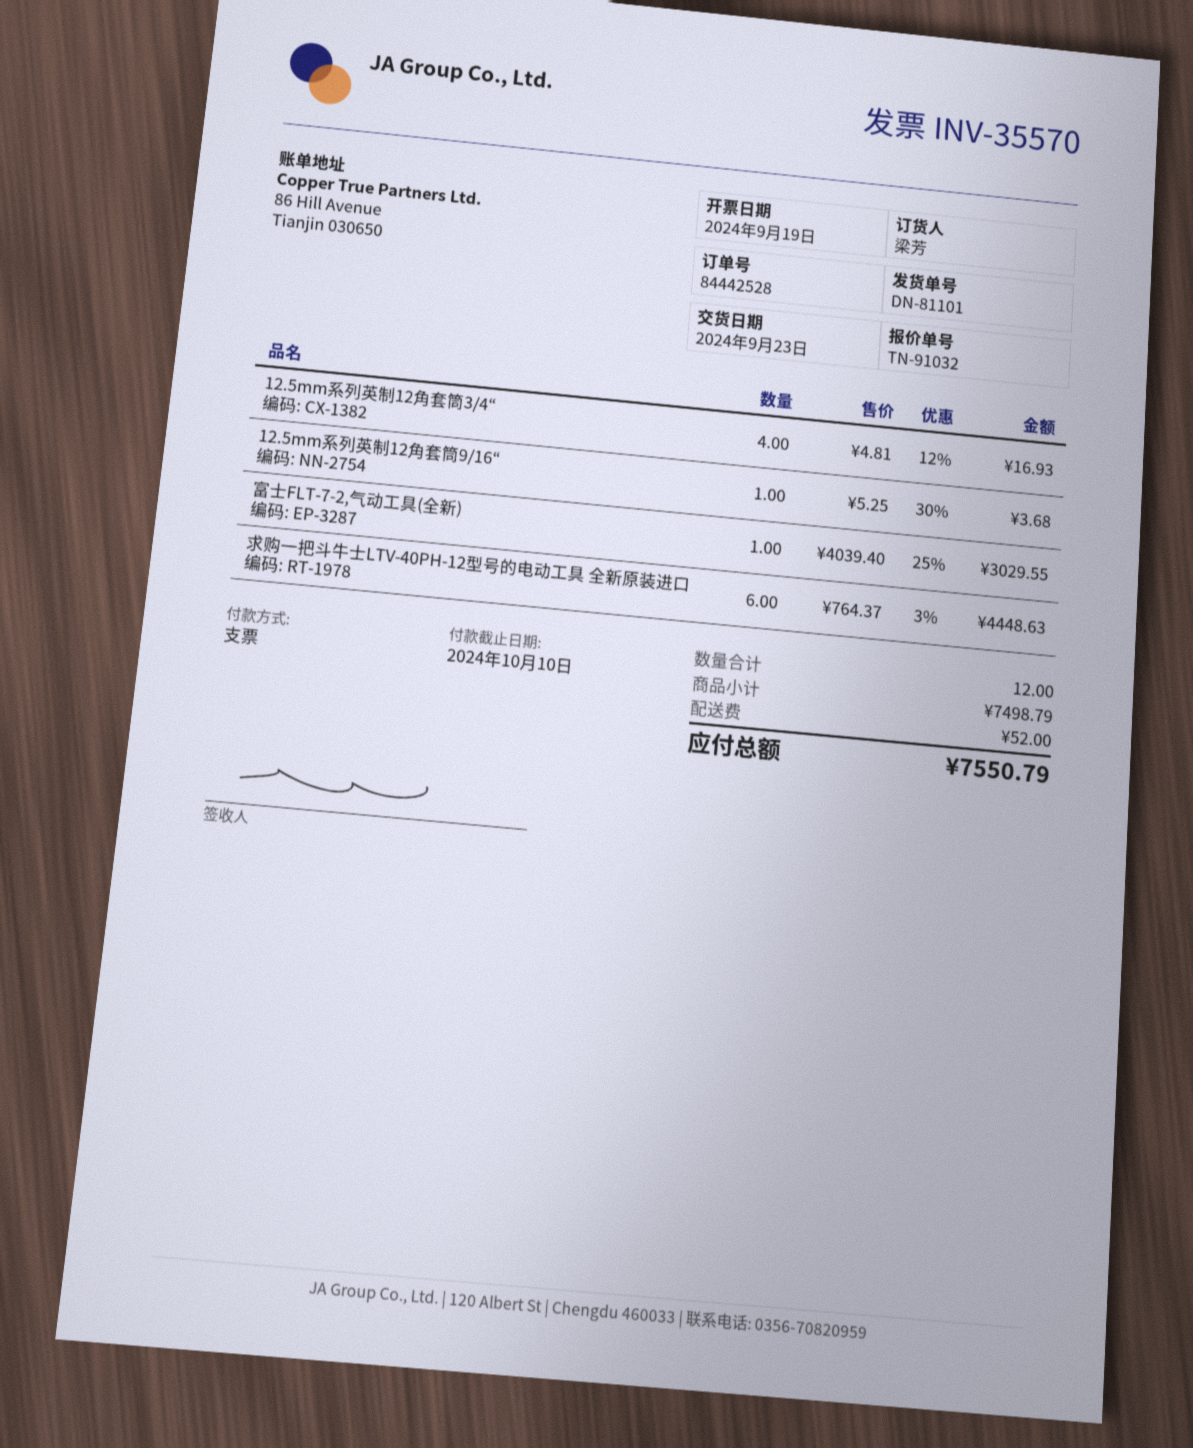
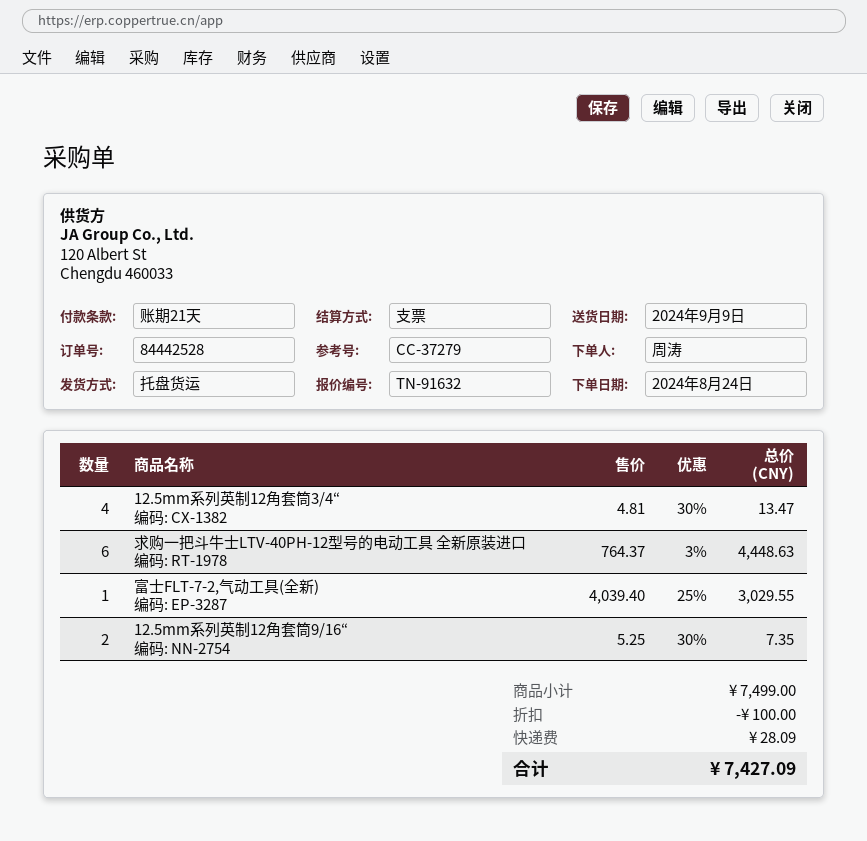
quote number: TN-91032 -> TN-91632
delivery date: 2024-09-23 -> 2024-09-09
ordered by: 梁芳 -> 周涛
12.5mm系列英制12角套筒3/4“: 4 x 4.81 - 12% = 16.93 -> 4 x 4.81 - 30% = 13.47
12.5mm系列英制12角套筒9/16“: 1 x 5.25 - 30% = 3.68 -> 2 x 5.25 - 30% = 7.35
subtotal: 7498.79 -> 7499.00
discount: none -> 100.00
shipping: 52.00 -> 28.09
total: 7550.79 -> 7427.09

